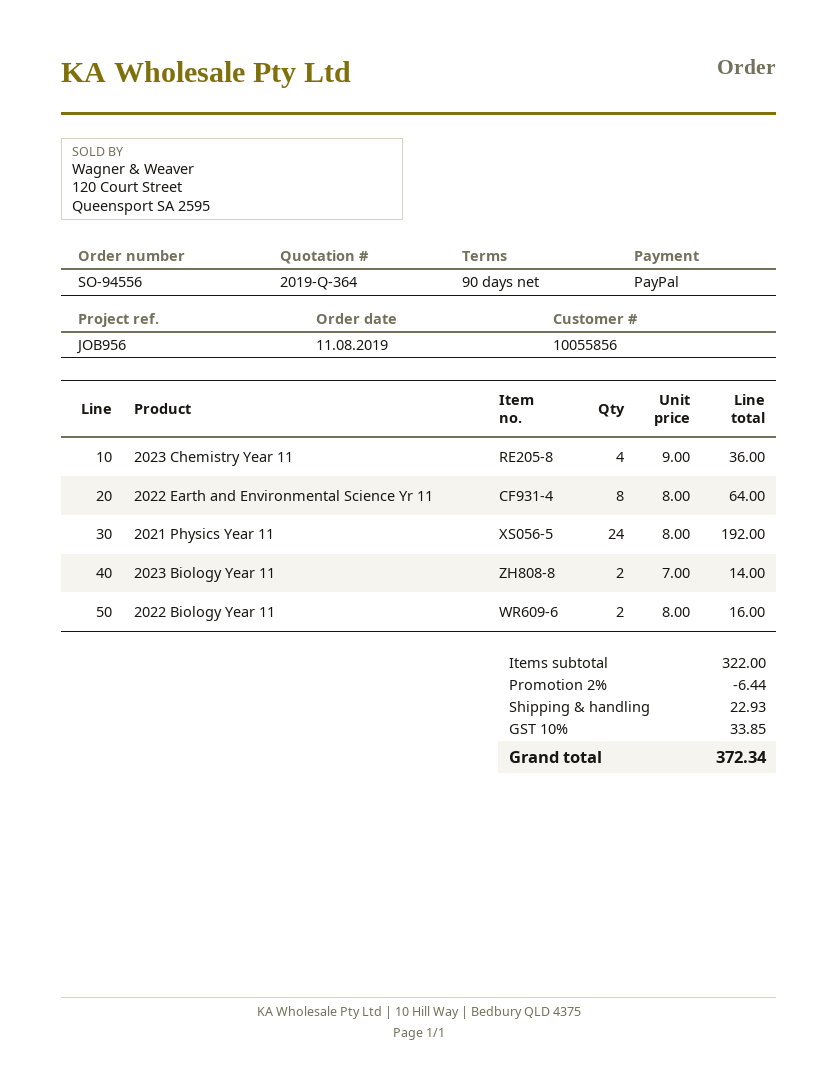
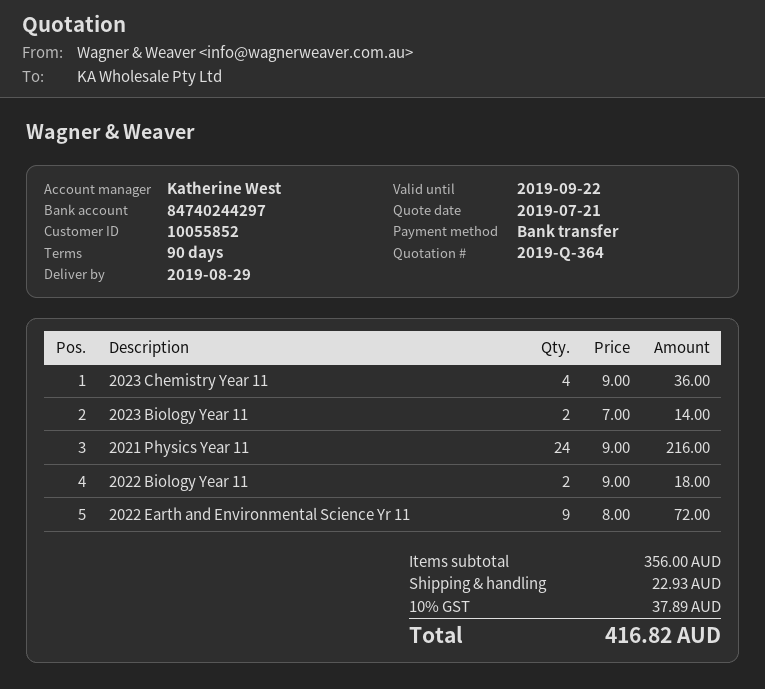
customer number: 10055856 -> 10055852
payment method: PayPal -> bank transfer
2022 Earth and Environmental Science Yr 11: 8 x 8.00 = 64.00 -> 9 x 8.00 = 72.00
2021 Physics Year 11: 24 x 8.00 = 192.00 -> 24 x 9.00 = 216.00
2022 Biology Year 11: 2 x 8.00 = 16.00 -> 2 x 9.00 = 18.00
subtotal: 322.00 -> 356.00
discount: 2% = 6.44 -> none
tax: 10% = 33.85 -> 10% = 37.89
total: 372.34 -> 416.82

